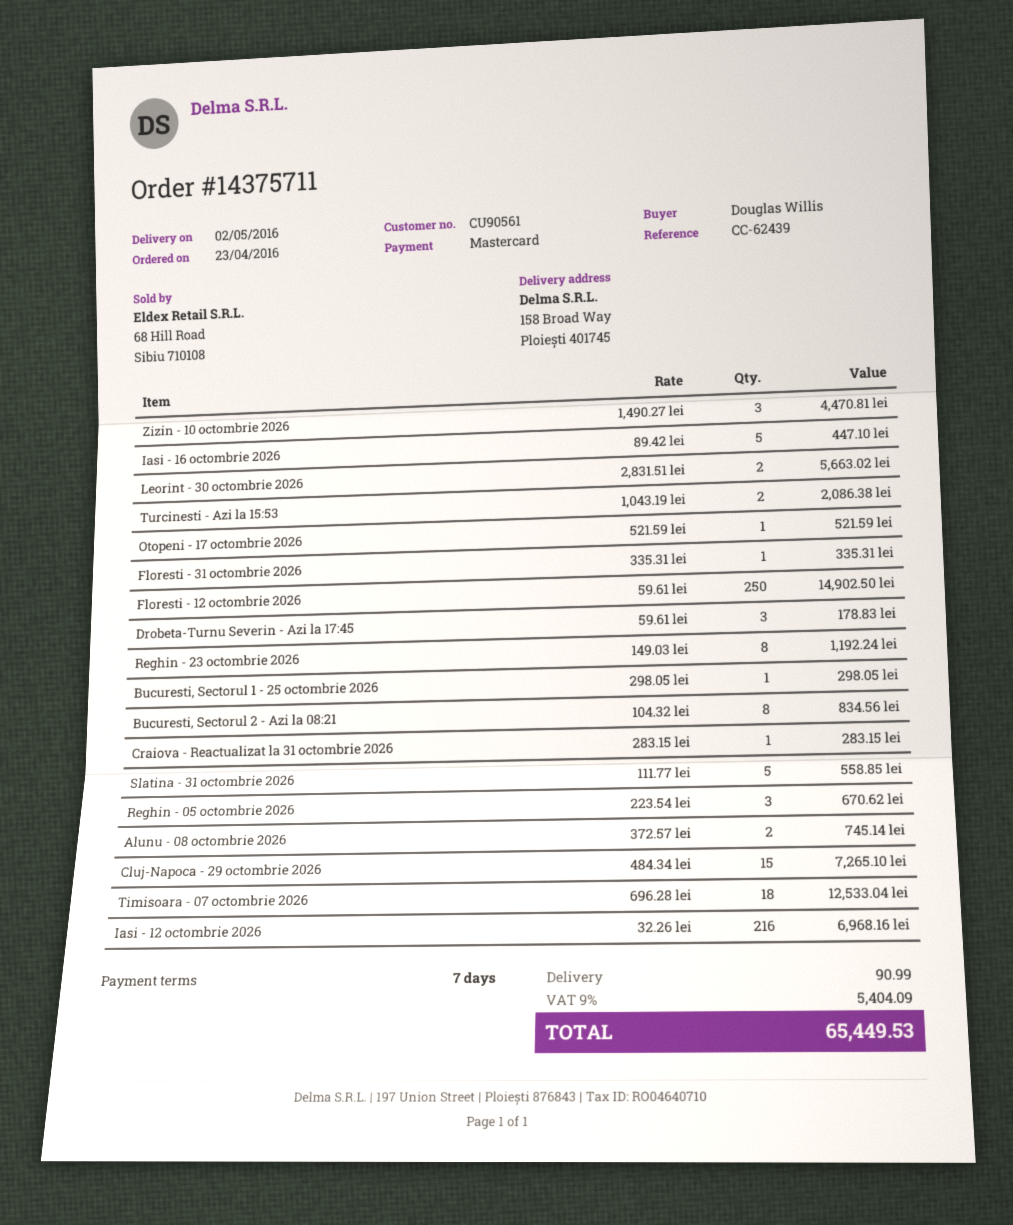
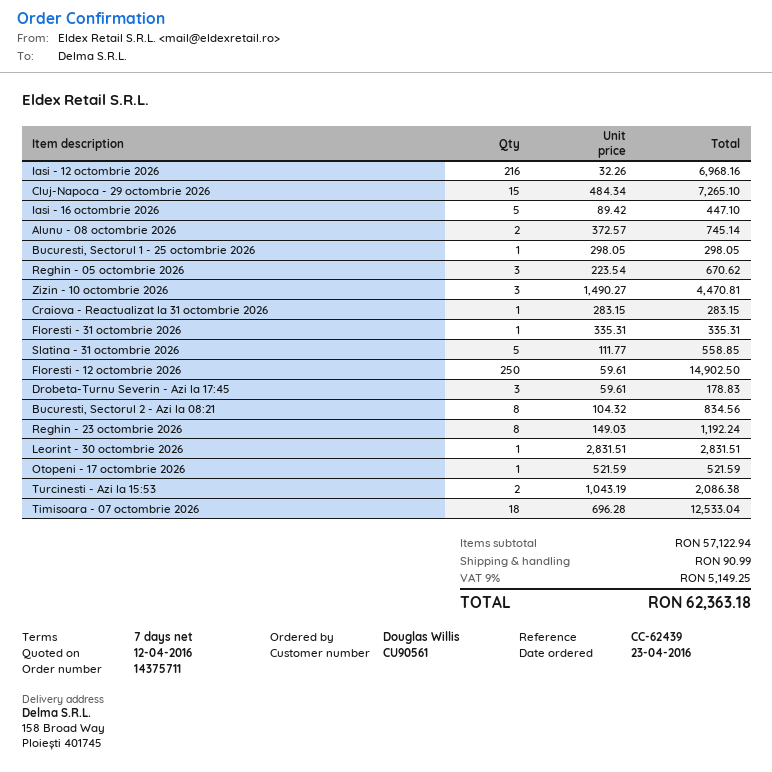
Leorint - 30 octombrie 2026: 2 x 2831.51 = 5663.02 -> 1 x 2831.51 = 2831.51
tax: 9% = 5404.09 -> 9% = 5149.25
total: 65449.53 -> 62363.18

